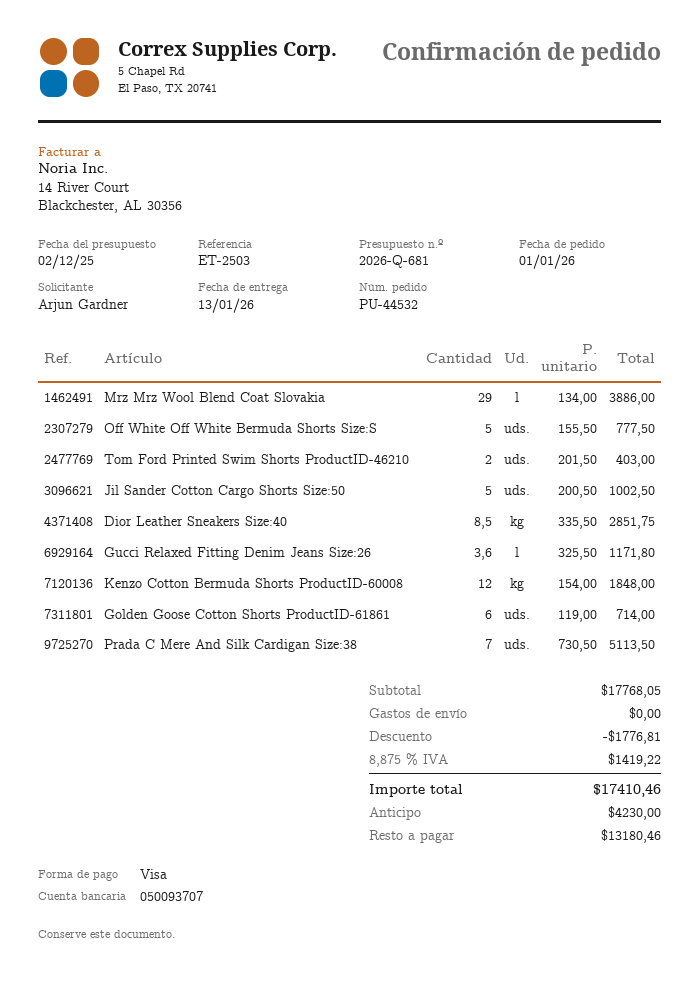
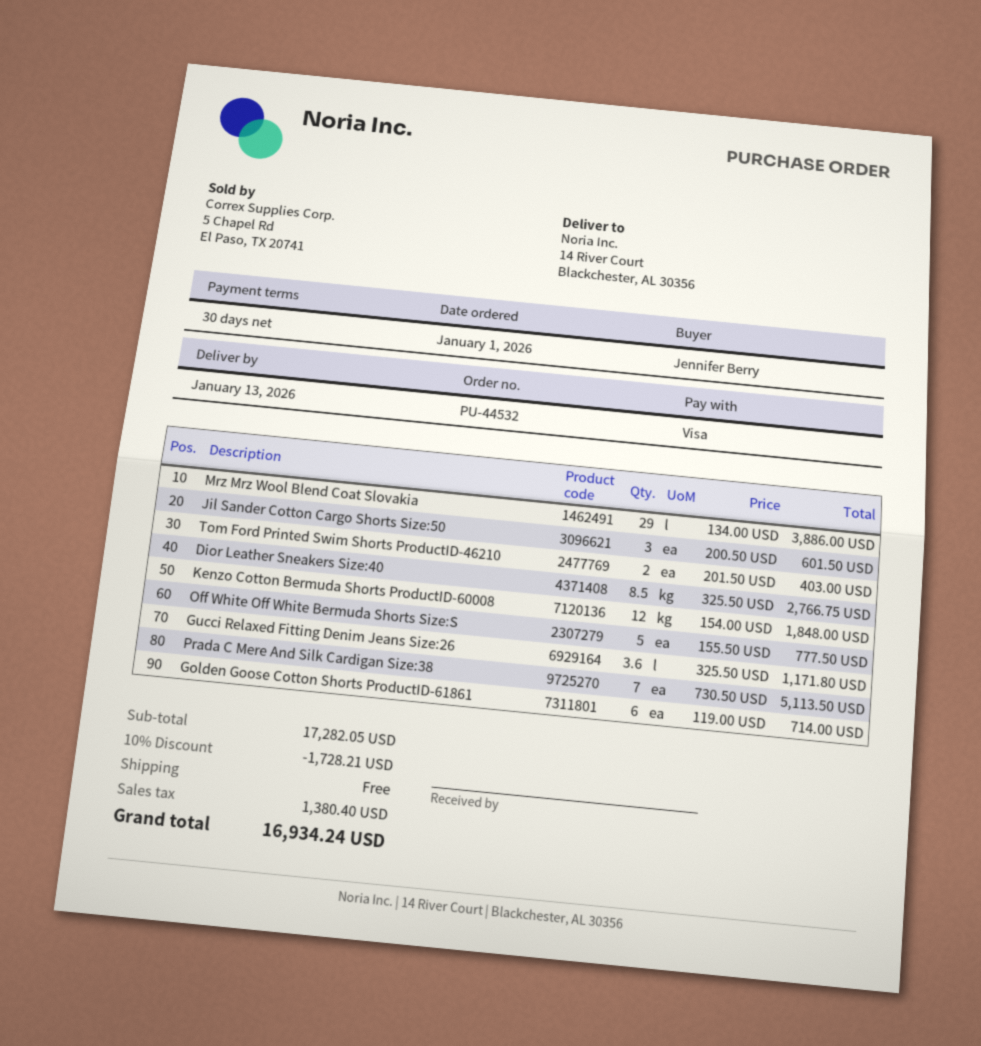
ordered by: Arjun Gardner -> Jennifer Berry
Jil Sander Cotton Cargo Shorts Size:50: 5 x 200.50 = 1002.50 -> 3 x 200.50 = 601.50
Dior Leather Sneakers Size:40: 8.5 x 335.50 = 2851.75 -> 8.5 x 325.50 = 2766.75
subtotal: 17768.05 -> 17282.05
discount: 1776.81 -> 1728.21
tax: 1419.22 -> 1380.40
total: 17410.46 -> 16934.24

